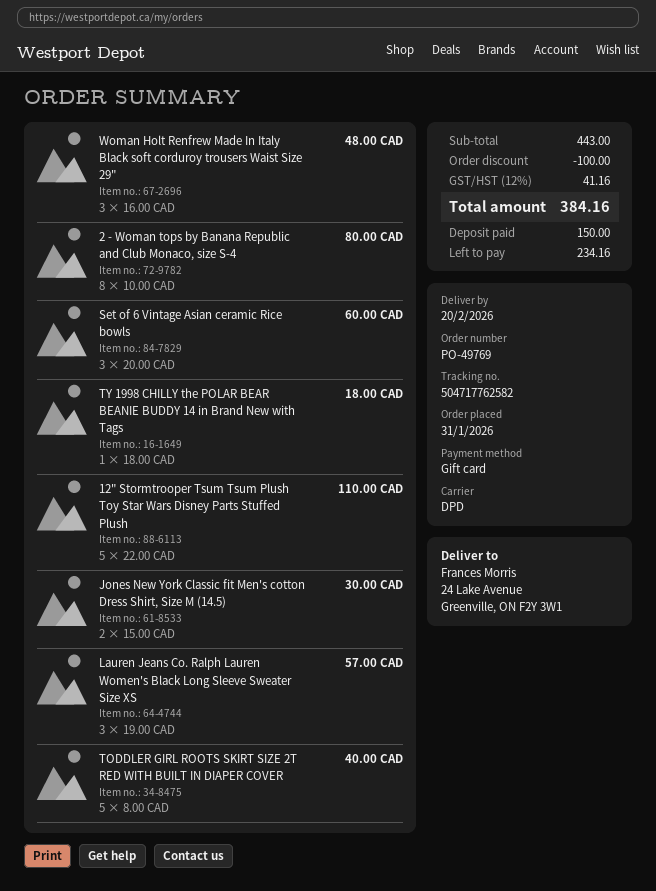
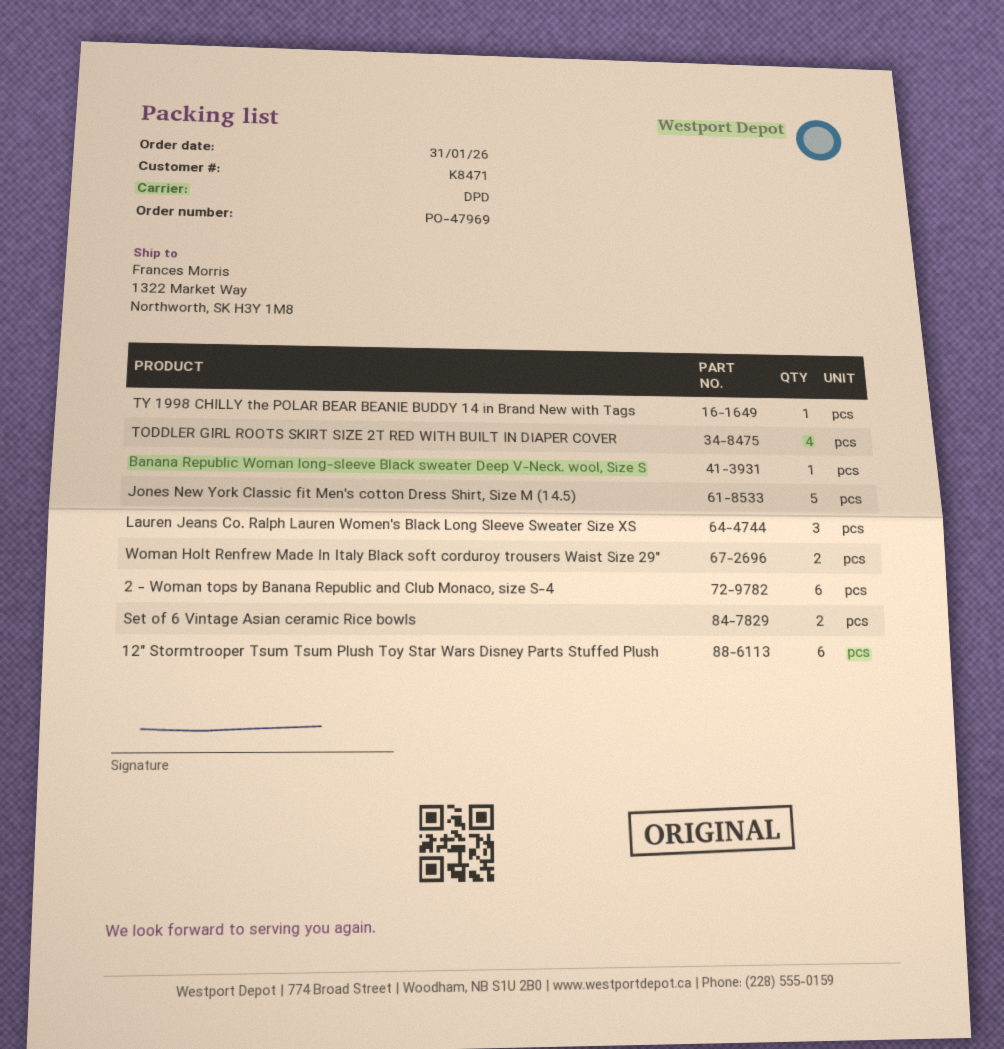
order number: PO-49769 -> PO-47969
ship to: 24 Lake Avenue, Greenville, ON F2Y 3W1 -> 1322 Market Way, Northworth, SK H3Y 1M8
Woman Holt Renfrew Made In Italy Black soft corduroy trousers Waist Size 29": 3 -> 2
2 - Woman tops by Banana Republic and Club Monaco, size S-4: 8 -> 6
Set of 6 Vintage Asian ceramic Rice bowls: 3 -> 2
12" Stormtrooper Tsum Tsum Plush Toy Star Wars Disney Parts Stuffed Plush: 5 -> 6
Jones New York Classic fit Men's cotton Dress Shirt, Size M (14.5): 2 -> 5
TODDLER GIRL ROOTS SKIRT SIZE 2T RED WITH BUILT IN DIAPER COVER: 5 -> 4
Banana Republic Woman long-sleeve Black sweater Deep V-Neck. wool, Size S: none -> 1

